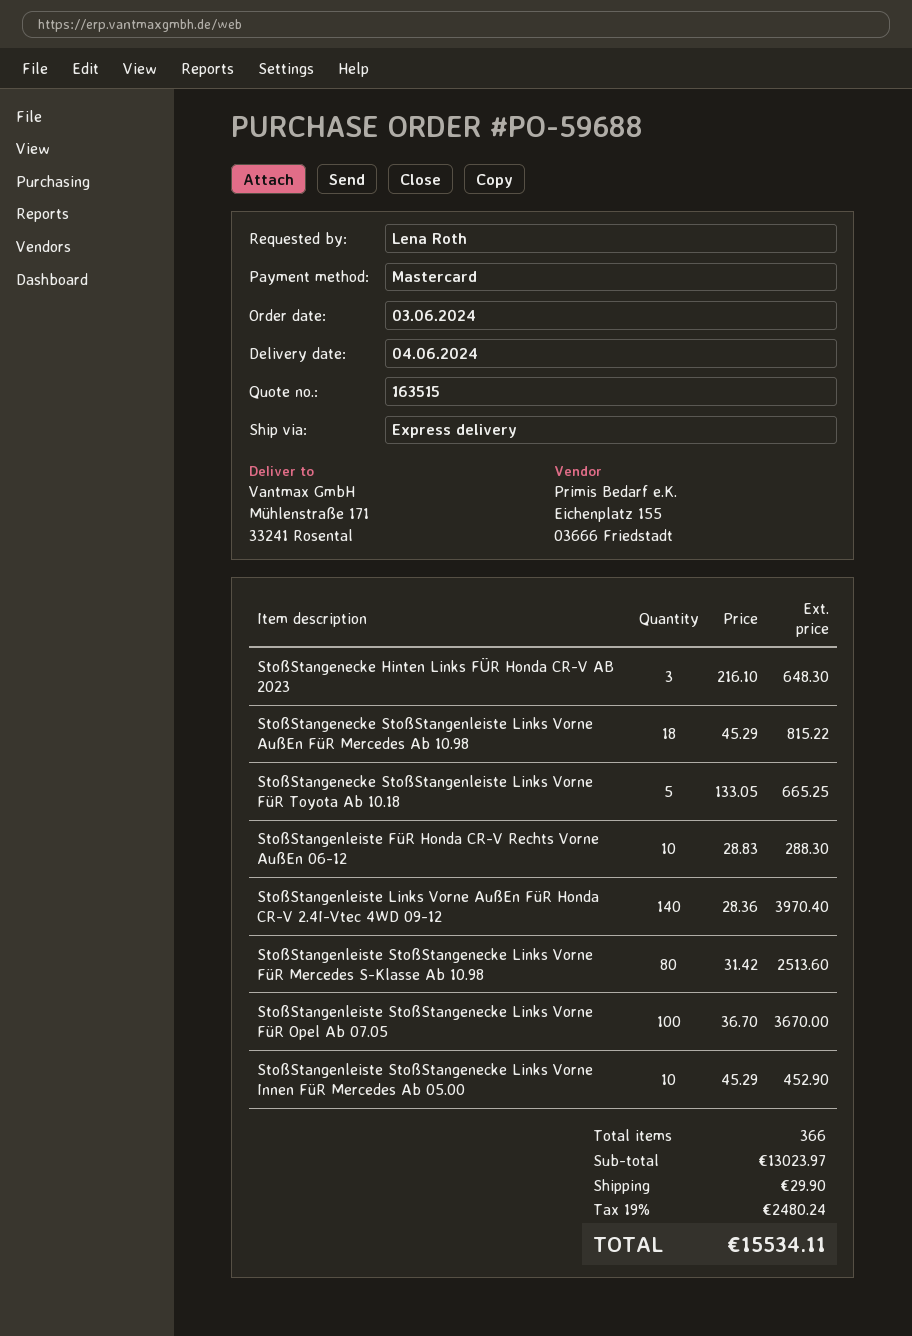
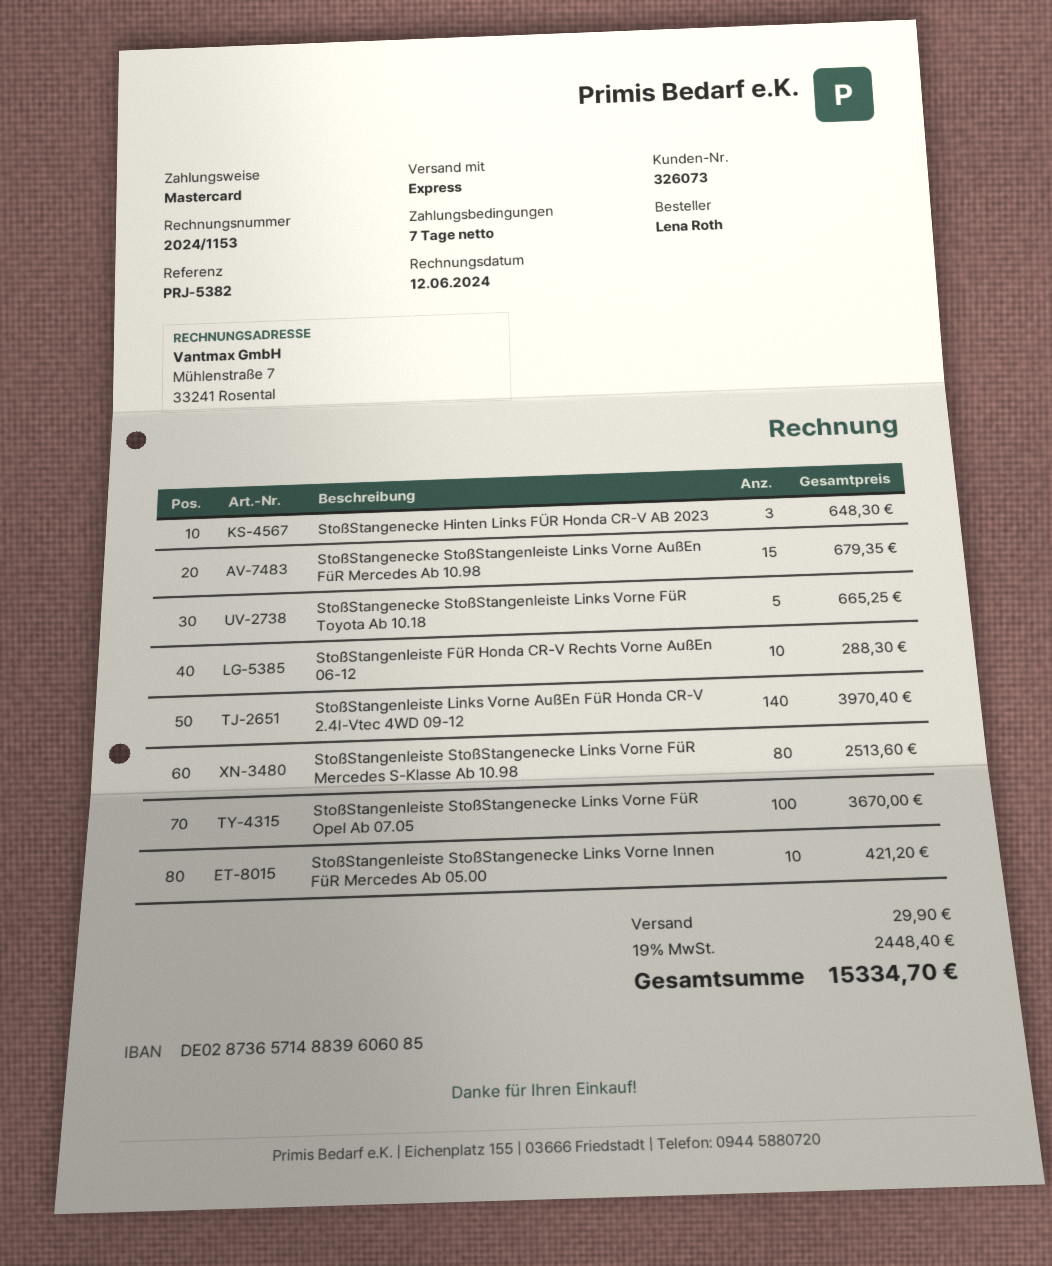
StoßStangenecke StoßStangenleiste Links Vorne AußEn FüR Mercedes Ab 10.98: 18 for 815.22 -> 15 for 679.35
StoßStangenleiste StoßStangenecke Links Vorne Innen FüR Mercedes Ab 05.00: 10 for 452.90 -> 10 for 421.20
tax: 19% = 2480.24 -> 19% = 2448.40
total: 15534.11 -> 15334.70

